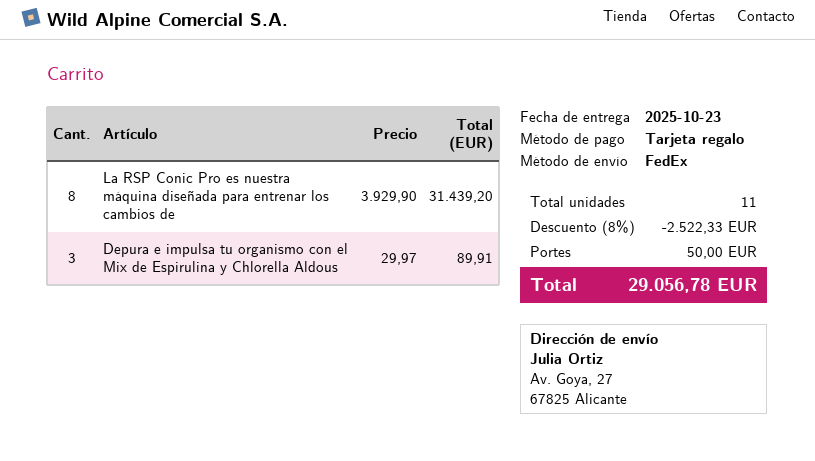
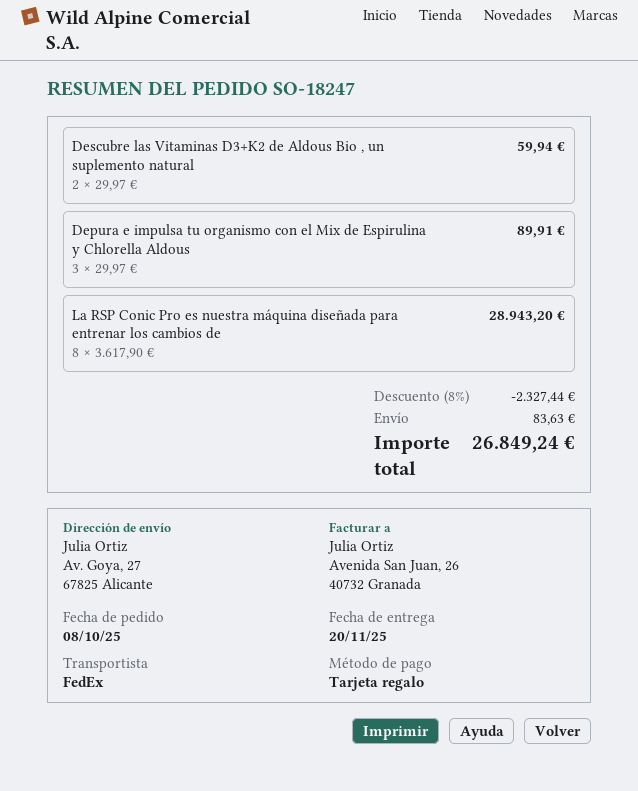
delivery date: 2025-10-23 -> 2025-11-20
La RSP Conic Pro es nuestra máquina diseñada para entrenar los cambios de: 8 x 3929.90 = 31439.20 -> 8 x 3617.90 = 28943.20
Descubre las Vitaminas D3+K2 de Aldous Bio , un suplemento natural: none -> 2 x 29.97 = 59.94
discount: 8% = 2522.33 -> 8% = 2327.44
shipping: 50.00 -> 83.63
total: 29056.78 -> 26849.24

